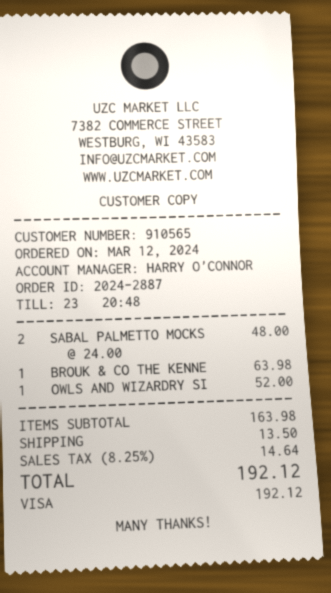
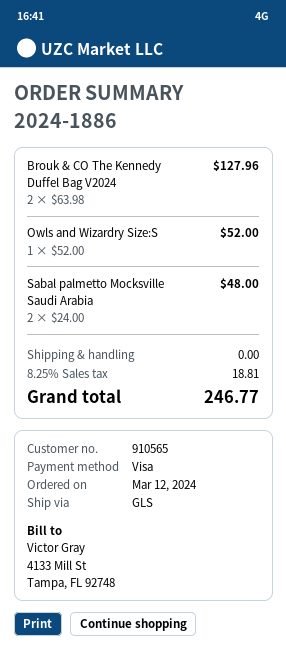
order number: 2024-2887 -> 2024-1886
BROUK & CO THE KENNE: 1 x 63.98 = 63.98 -> 2 x 63.98 = 127.96
shipping: 13.50 -> 0.00
tax: 8.25% = 14.64 -> 8.25% = 18.81
total: 192.12 -> 246.77

